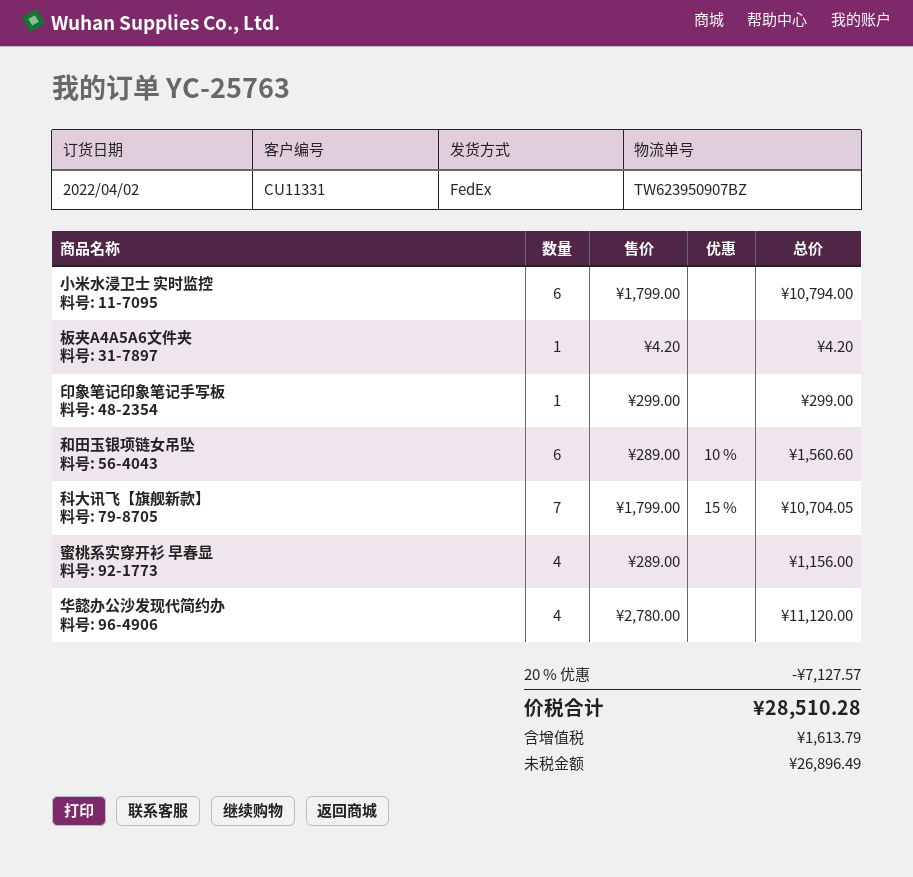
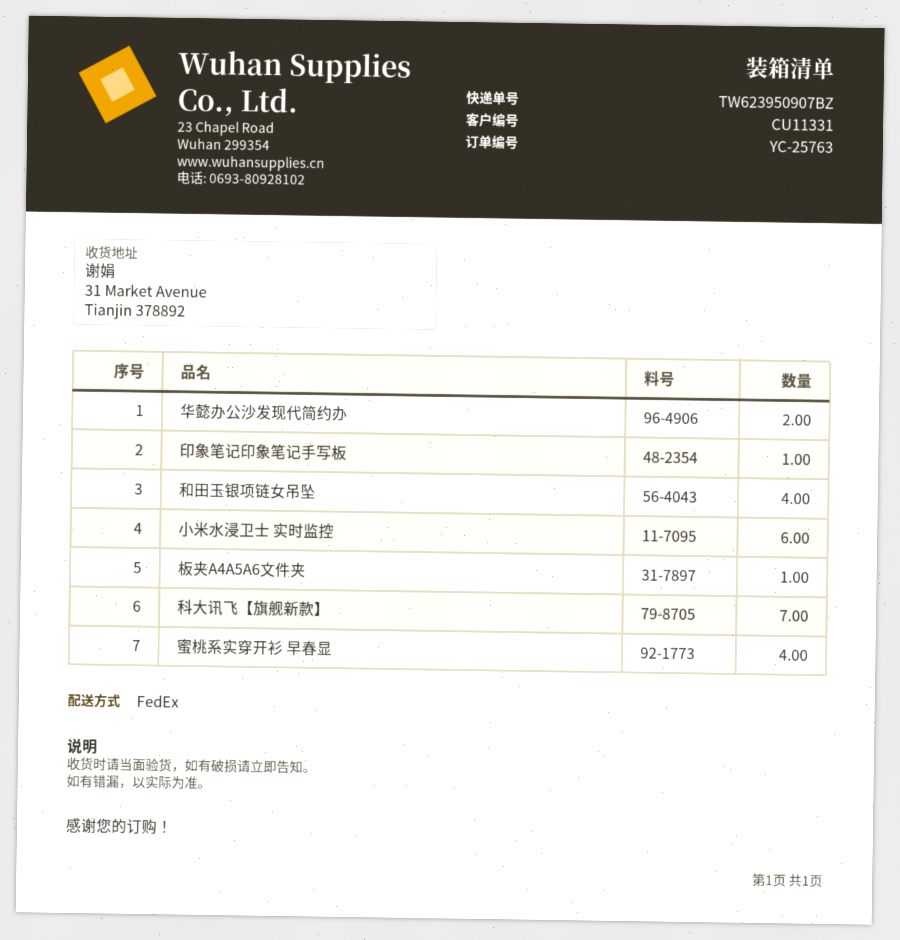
和田玉银项链女吊坠: 6 -> 4
华懿办公沙发现代简约办: 4 -> 2

